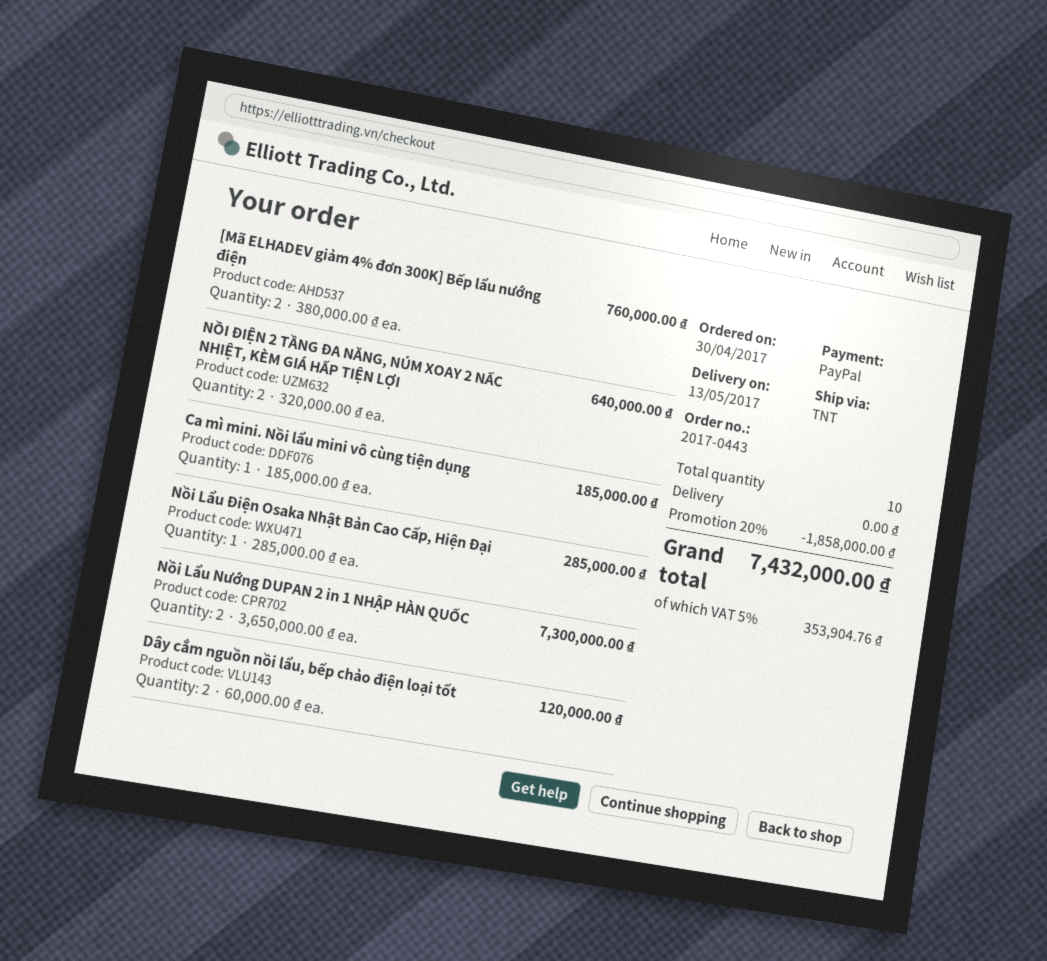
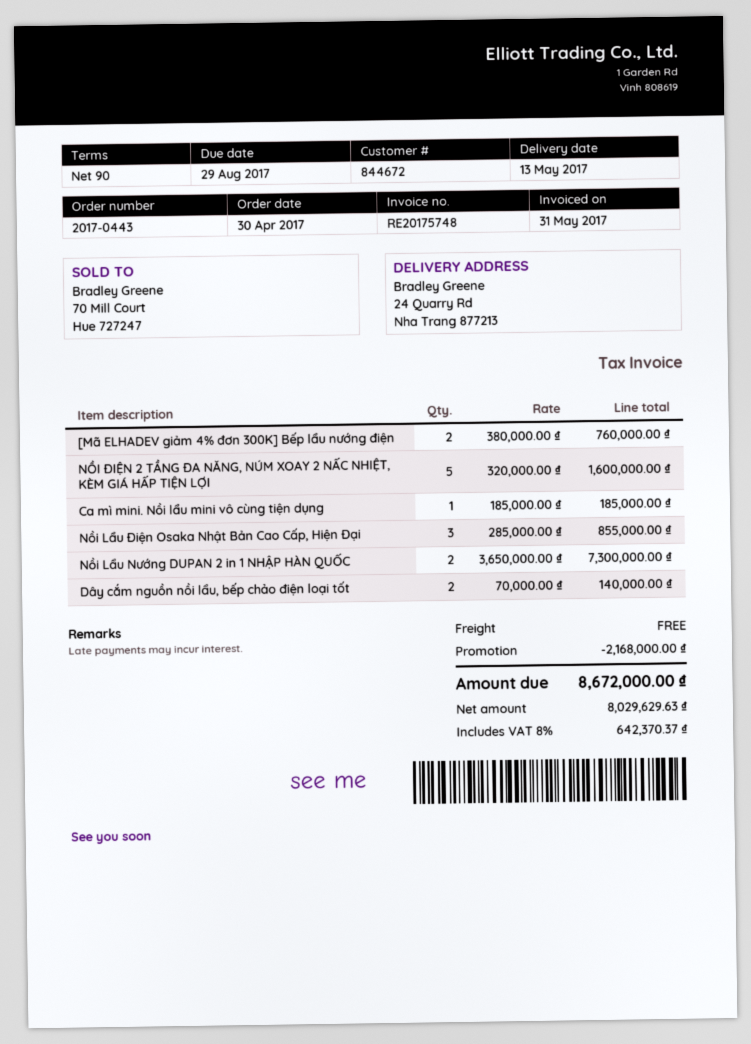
NỒI ĐIỆN 2 TẦNG ĐA NĂNG, NÚM XOAY 2 NẤC NHIỆT, KÈM GIÁ HẤP TIỆN LỢI: 2 x 320000.00 = 640000.00 -> 5 x 320000.00 = 1600000.00
Nồi Lẩu Điện Osaka Nhật Bản Cao Cấp, Hiện Đại: 1 x 285000.00 = 285000.00 -> 3 x 285000.00 = 855000.00
Dây cắm nguồn nồi lẩu, bếp chảo điện loại tốt: 2 x 60000.00 = 120000.00 -> 2 x 70000.00 = 140000.00
discount: 1858000.00 -> 2168000.00
tax: 5% = 353904.76 -> 8% = 642370.37
total: 7432000.00 -> 8672000.00

